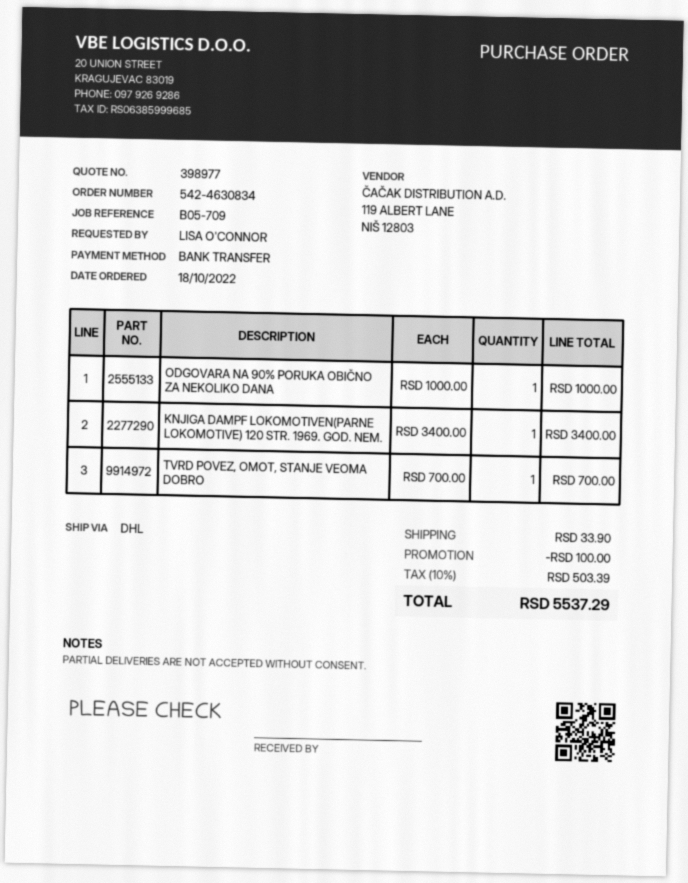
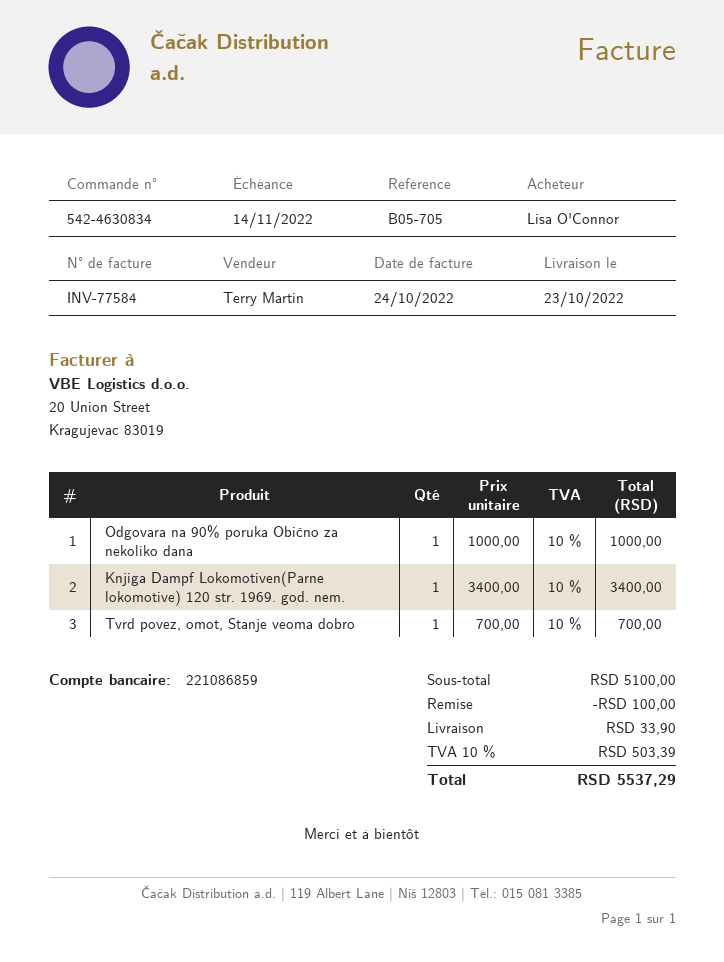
reference: B05-709 -> B05-705

